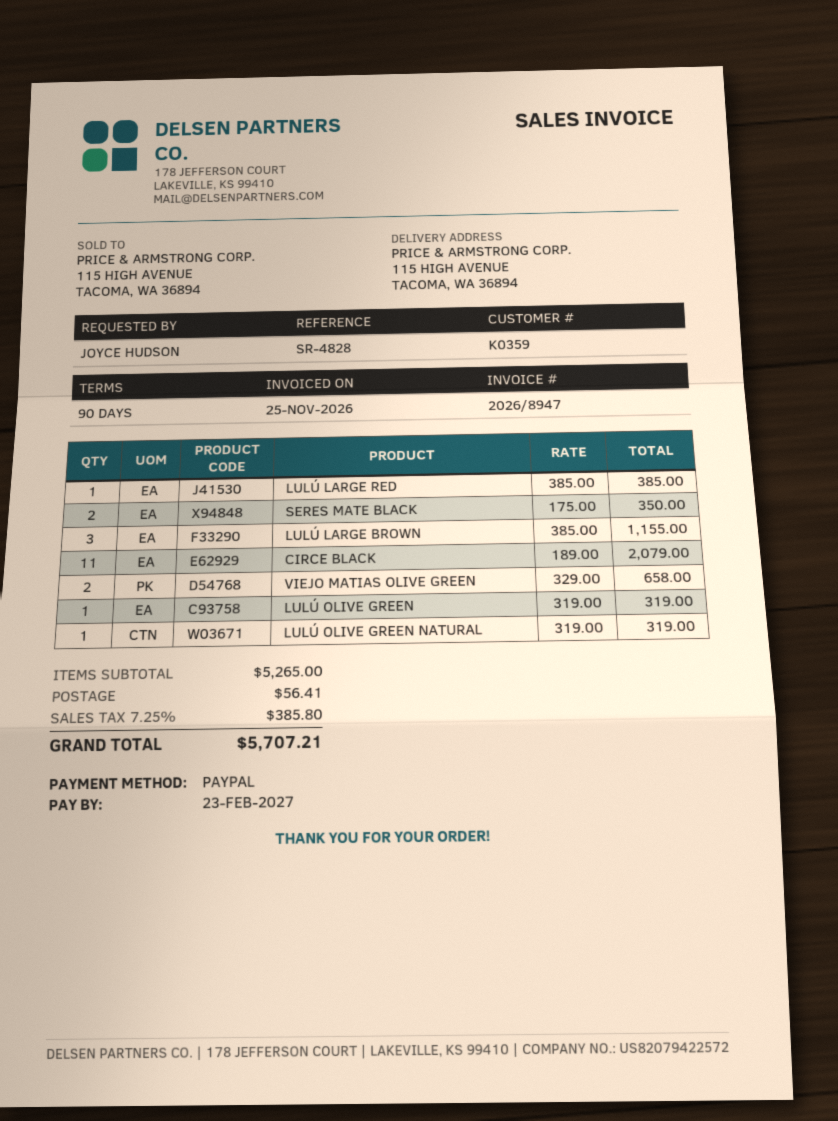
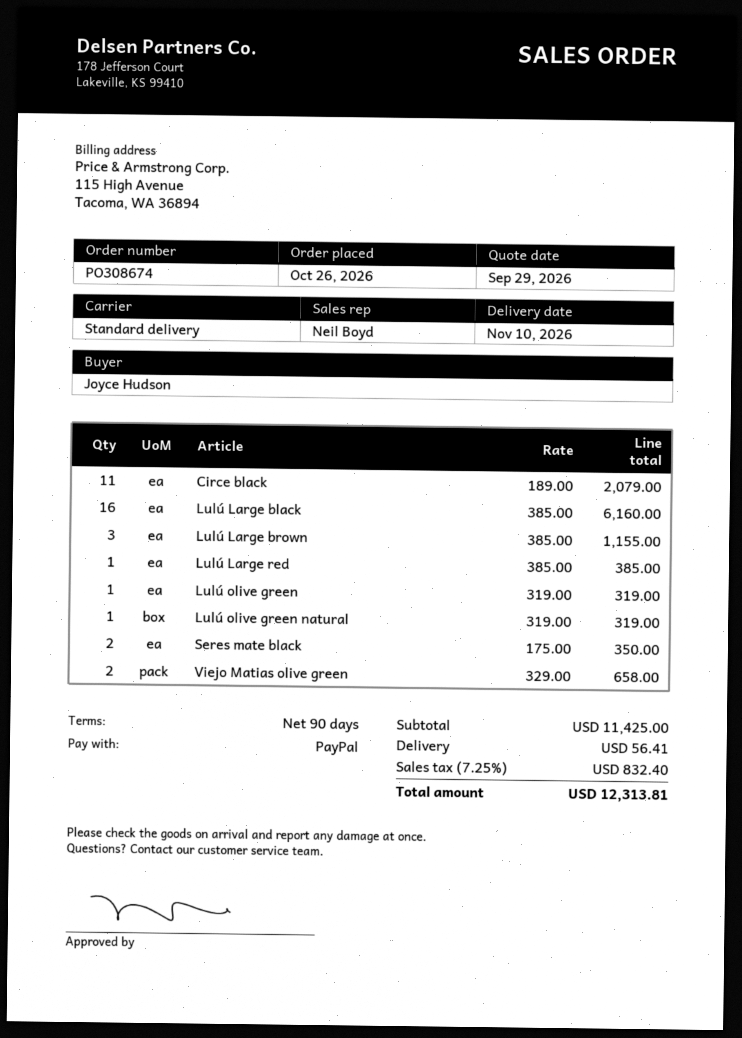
Lulú Large black: none -> 16 x 385.00 = 6160.00
subtotal: 5265.00 -> 11425.00
tax: 7.25% = 385.80 -> 7.25% = 832.40
total: 5707.21 -> 12313.81

